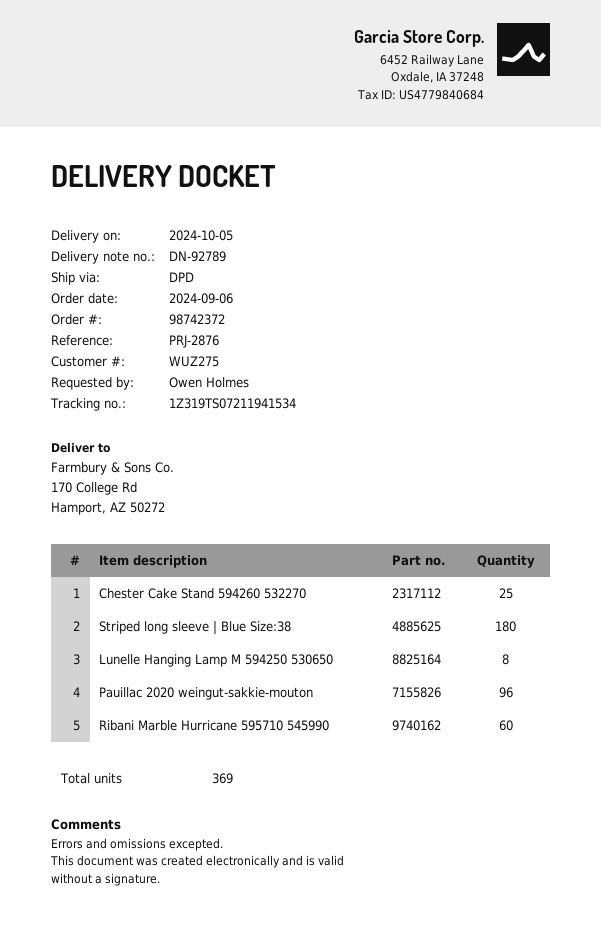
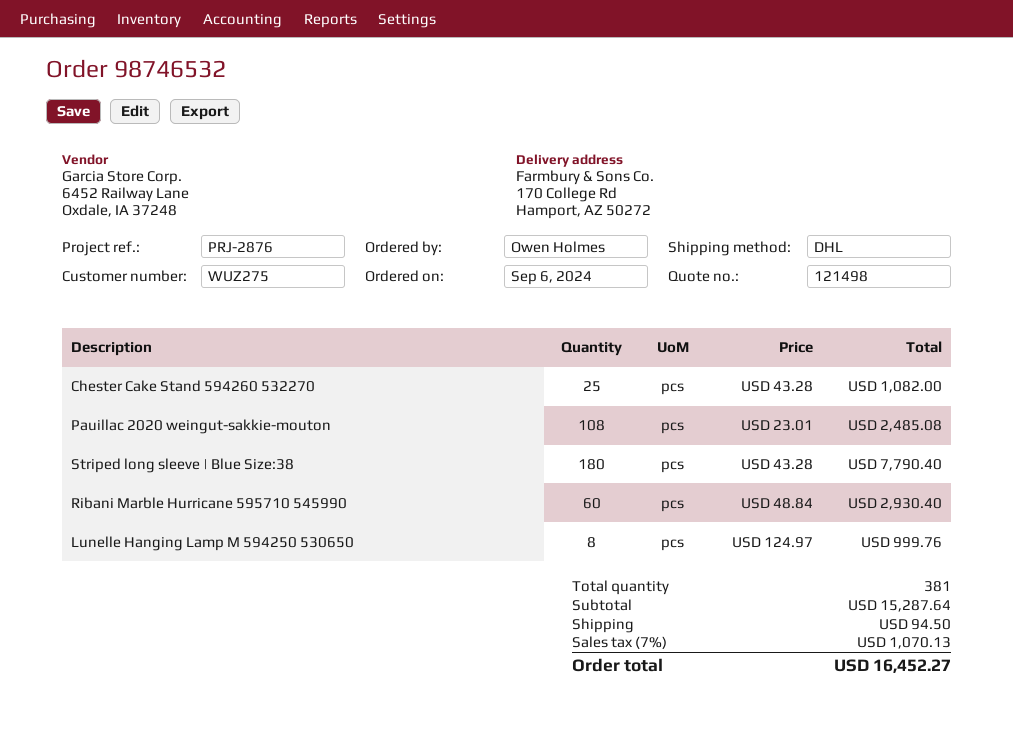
order number: 98742372 -> 98746532
shipping method: DPD -> DHL
Pauillac 2020 weingut-sakkie-mouton: 96 -> 108
total quantity: 369 -> 381

